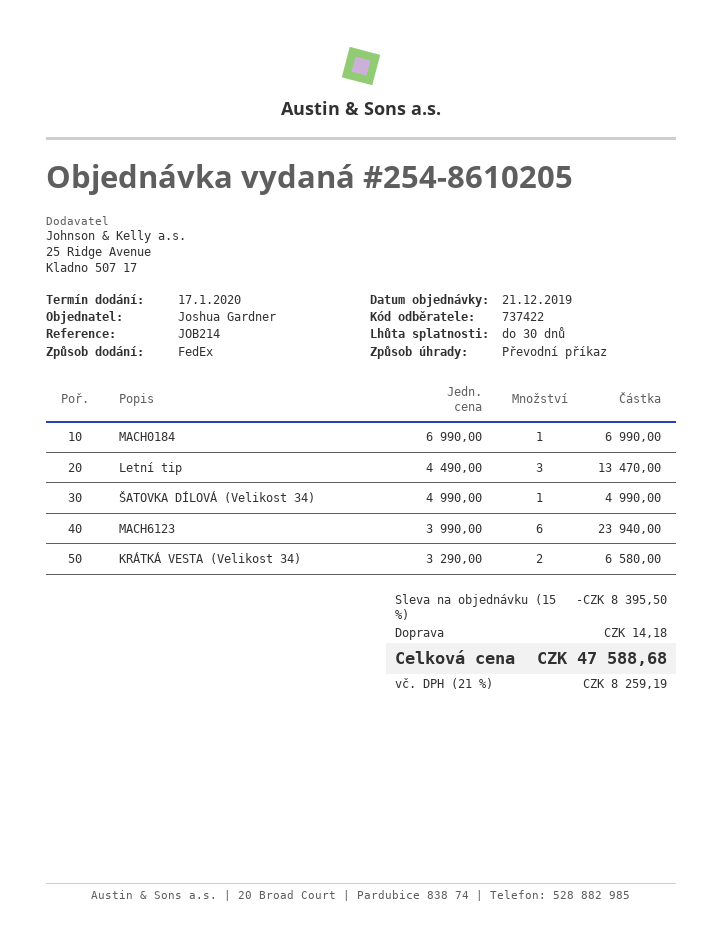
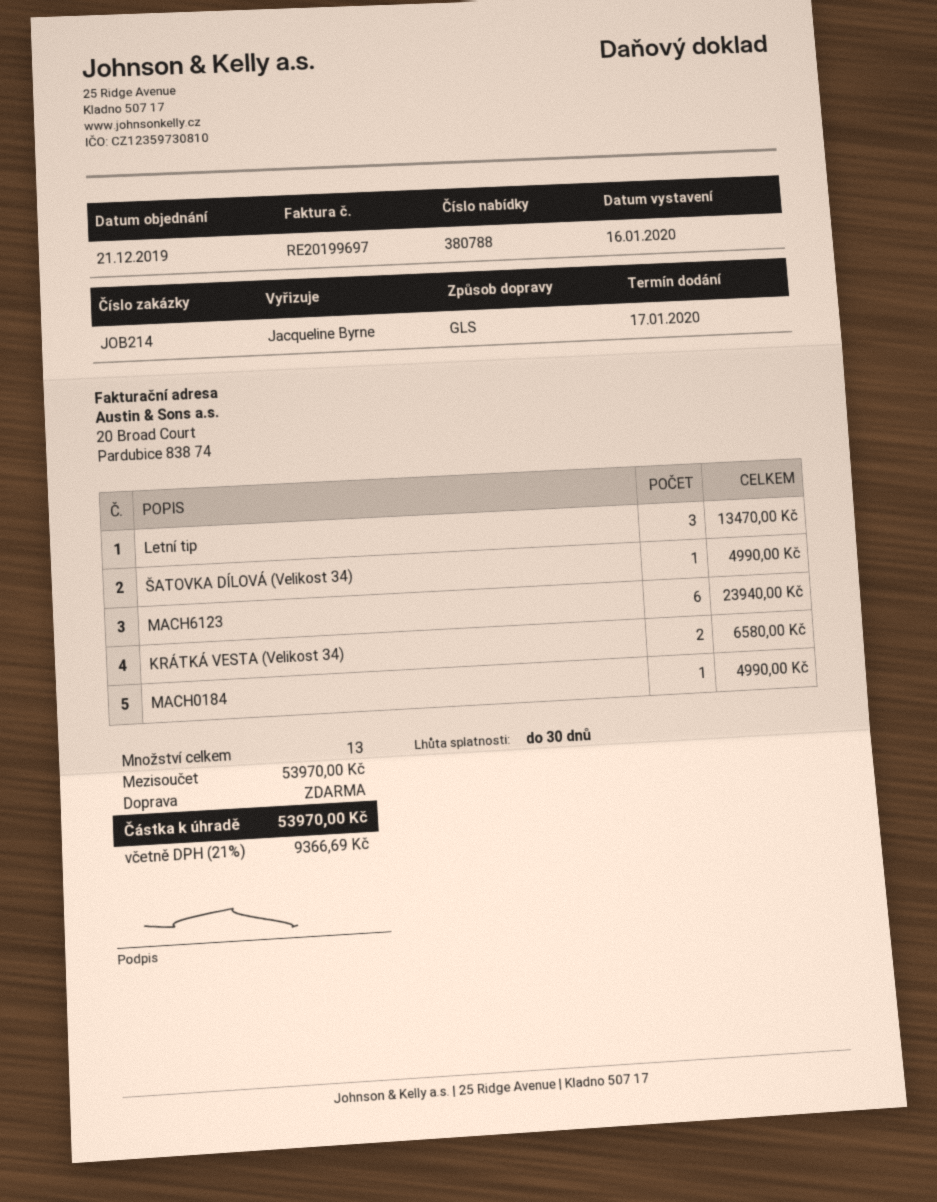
shipping method: FedEx -> GLS
MACH0184: 1 for 6990.00 -> 1 for 4990.00
discount: 15% = 8395.50 -> none
shipping: 14.18 -> 0.00
tax: 21% = 8259.19 -> 21% = 9366.69
total: 47588.68 -> 53970.00

